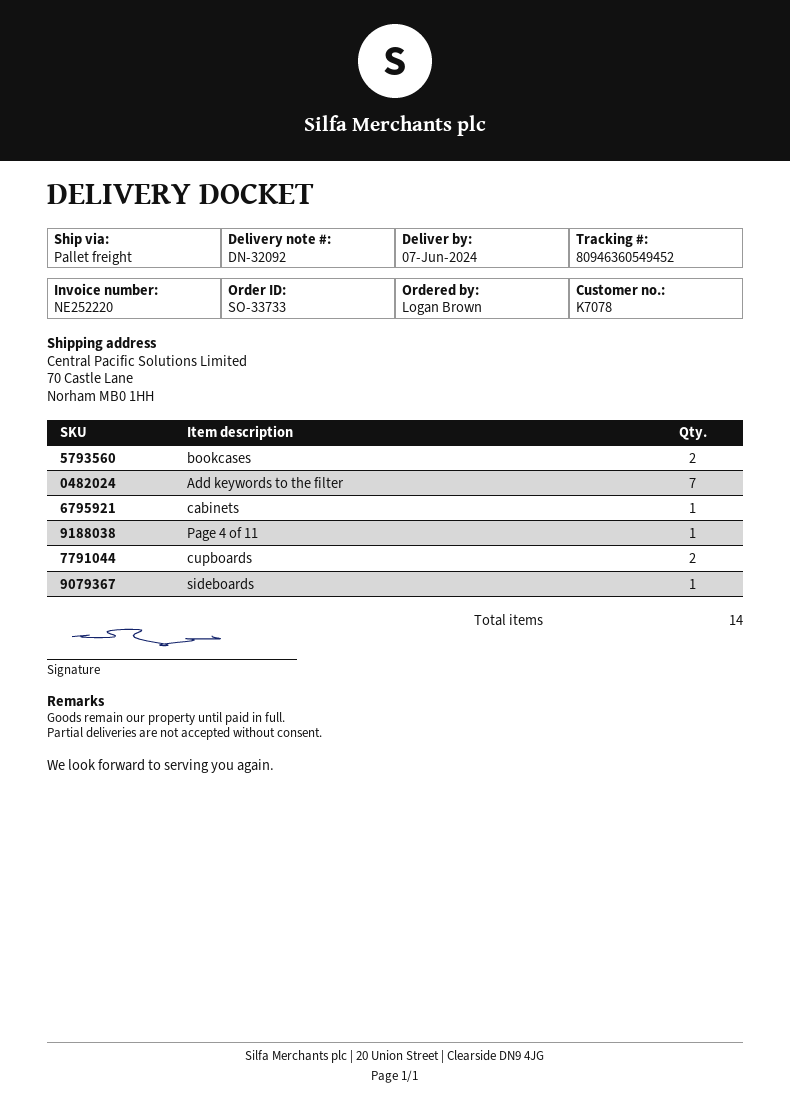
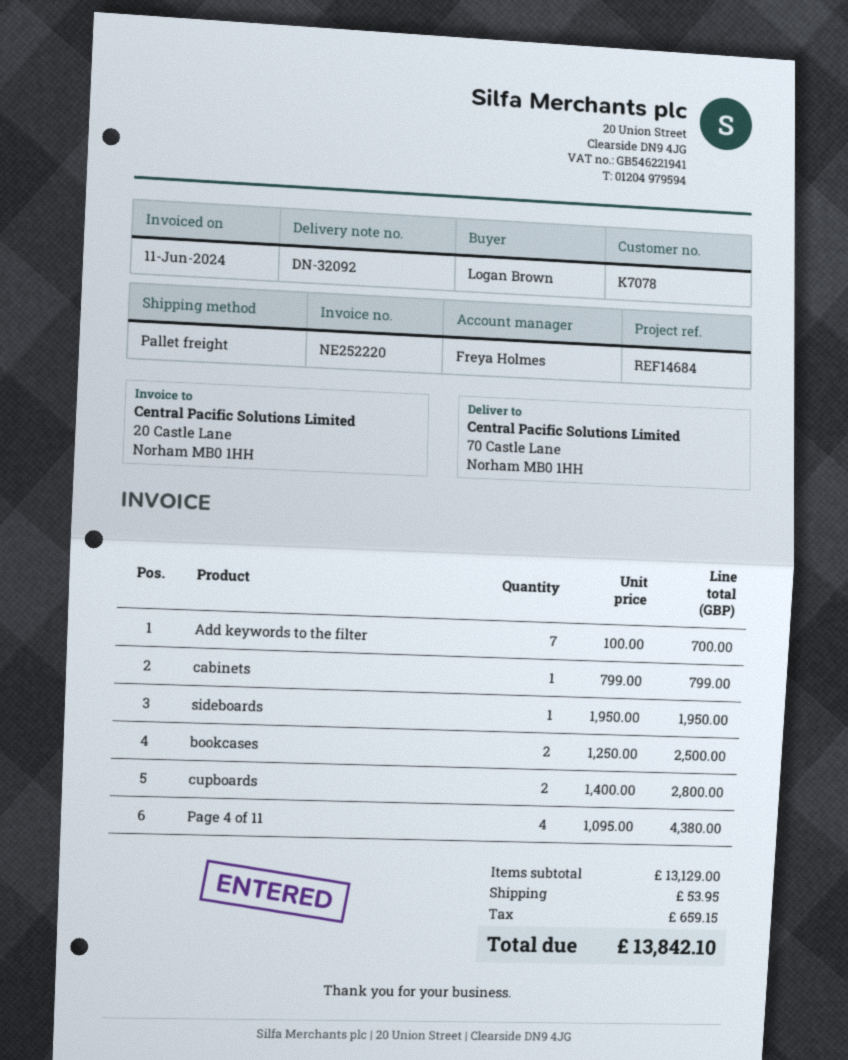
Page 4 of 11: 1 -> 4

